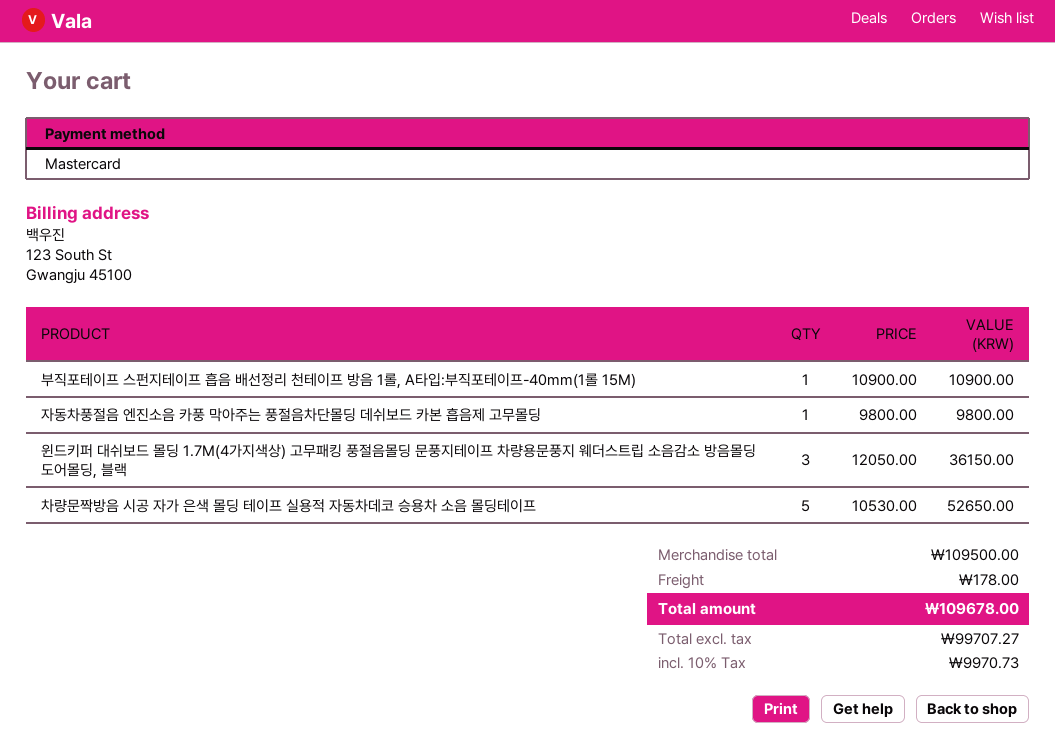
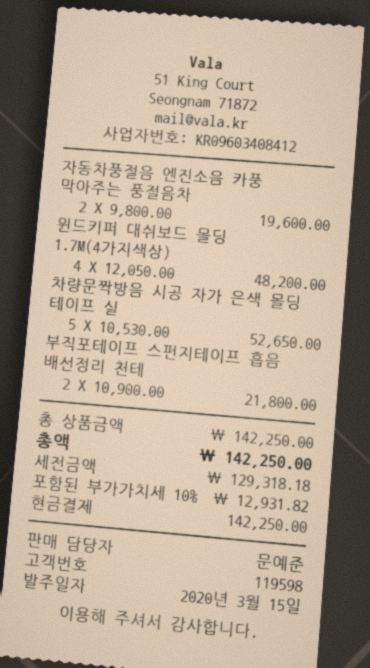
payment method: Mastercard -> cash
부직포테이프 스펀지테이프 흡음 배선정리 천테이프 방음 1롤, A타입:부직포테이프-40mm(1롤 15M): 1 x 10900.00 = 10900.00 -> 2 x 10900.00 = 21800.00
자동차풍절음 엔진소음 카풍 막아주는 풍절음차단몰딩 데쉬보드 카본 흡음제 고무몰딩: 1 x 9800.00 = 9800.00 -> 2 x 9800.00 = 19600.00
윈드키퍼 대쉬보드 몰딩 1.7M(4가지색상) 고무패킹 풍절음몰딩 문풍지테이프 차량용문풍지 웨더스트립 소음감소 방음몰딩 도어몰딩, 블랙: 3 x 12050.00 = 36150.00 -> 4 x 12050.00 = 48200.00
subtotal: 109500.00 -> 142250.00
shipping: 178.00 -> none
net: 99707.27 -> 129318.18
tax: 10% = 9970.73 -> 10% = 12931.82
total: 109678.00 -> 142250.00

